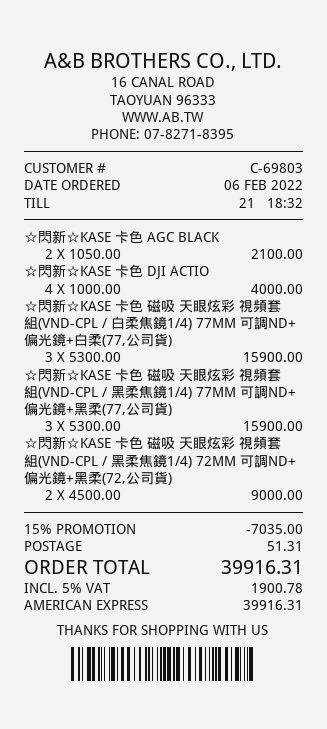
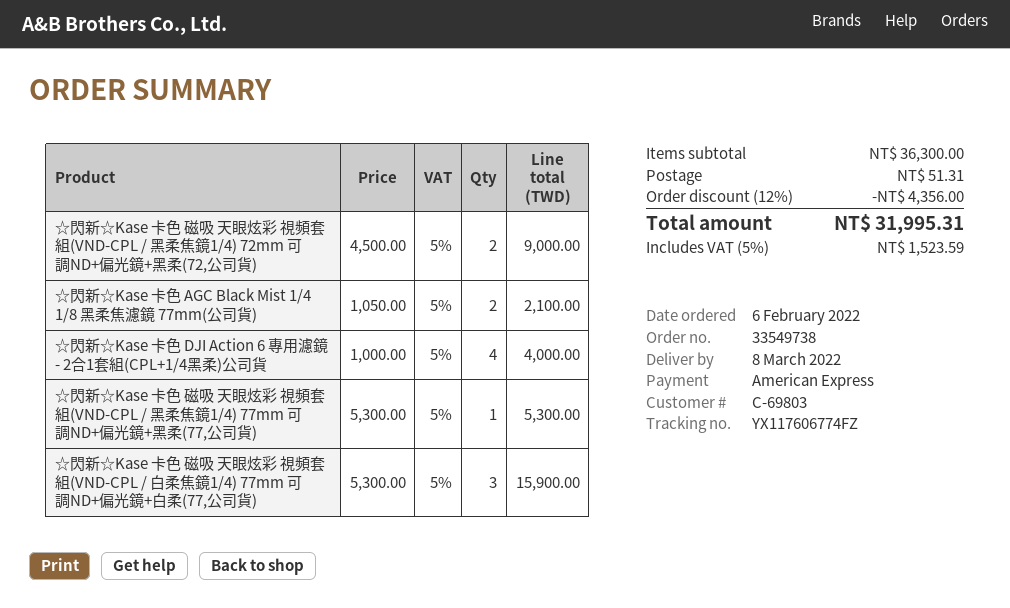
☆閃新☆KASE 卡色 磁吸 天眼炫彩 視頻套組(VND-CPL / 黑柔焦鏡1/4) 77MM 可調ND+偏光鏡+黑柔(77,公司貨): 3 x 5300.00 = 15900.00 -> 1 x 5300.00 = 5300.00
discount: 15% = 7035.00 -> 12% = 4356.00
tax: 5% = 1900.78 -> 5% = 1523.59
total: 39916.31 -> 31995.31

